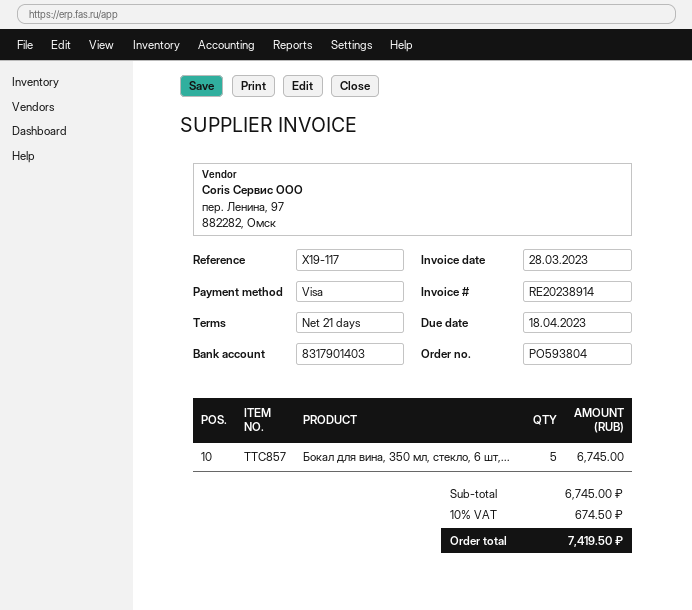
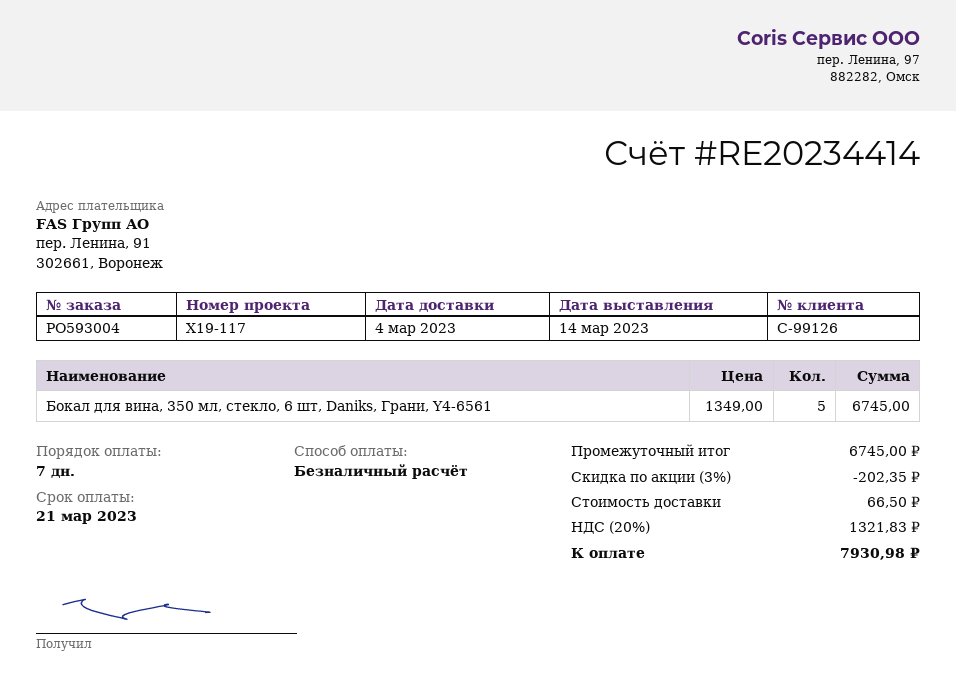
order number: PO593804 -> PO593004
invoice number: RE20238914 -> RE20234414
invoice date: 2023-03-28 -> 2023-03-14
payment terms: 21 days -> 7 days
due date: 2023-04-18 -> 2023-03-21
payment method: Visa -> bank transfer
discount: none -> 3% = 202.35
shipping: none -> 66.50
tax: 10% = 674.50 -> 20% = 1321.83
total: 7419.50 -> 7930.98

